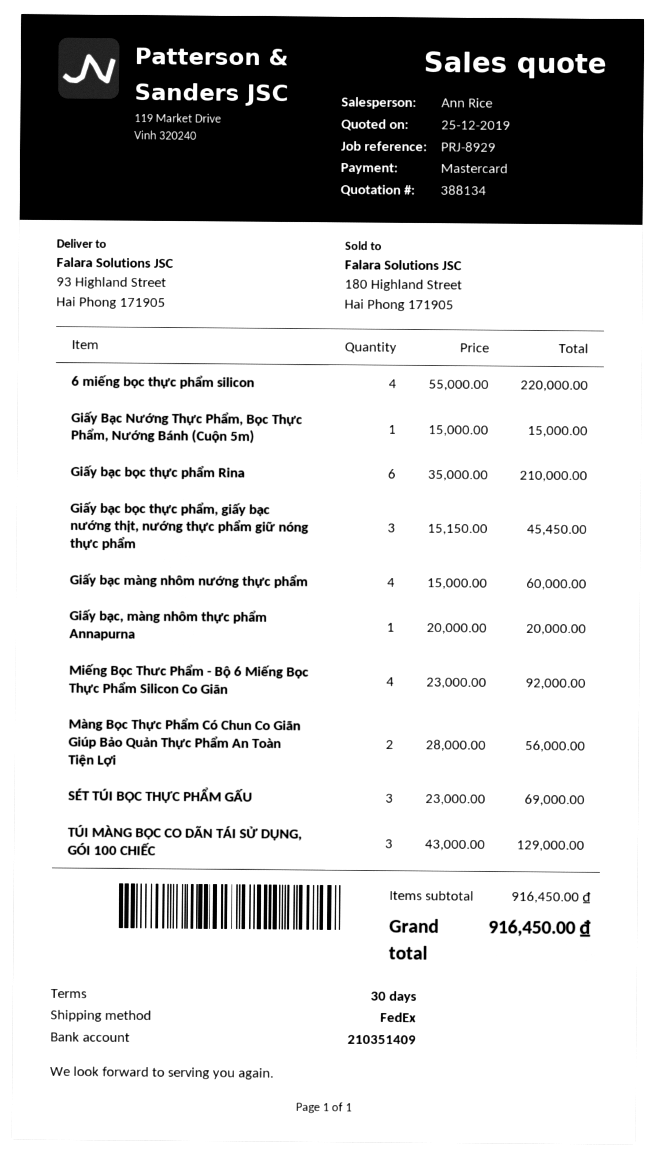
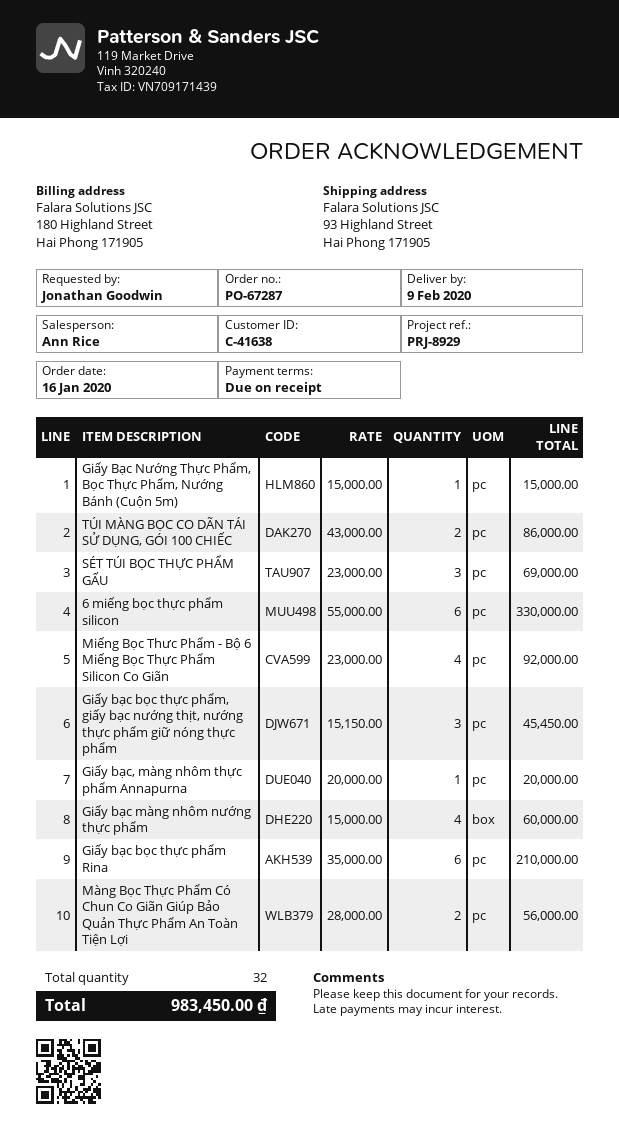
payment terms: 30 days -> on receipt
6 miếng bọc thực phẩm silicon: 4 x 55000.00 = 220000.00 -> 6 x 55000.00 = 330000.00
TÚI MÀNG BỌC CO DÃN TÁI SỬ DỤNG, GÓI 100 CHIẾC: 3 x 43000.00 = 129000.00 -> 2 x 43000.00 = 86000.00
total: 916450.00 -> 983450.00

